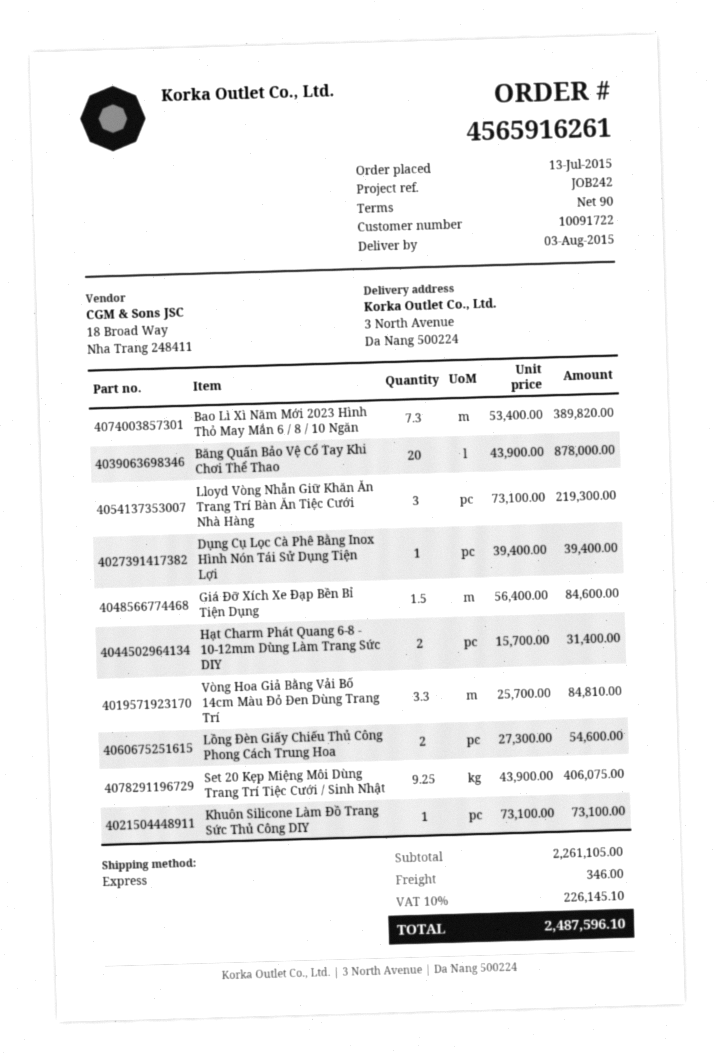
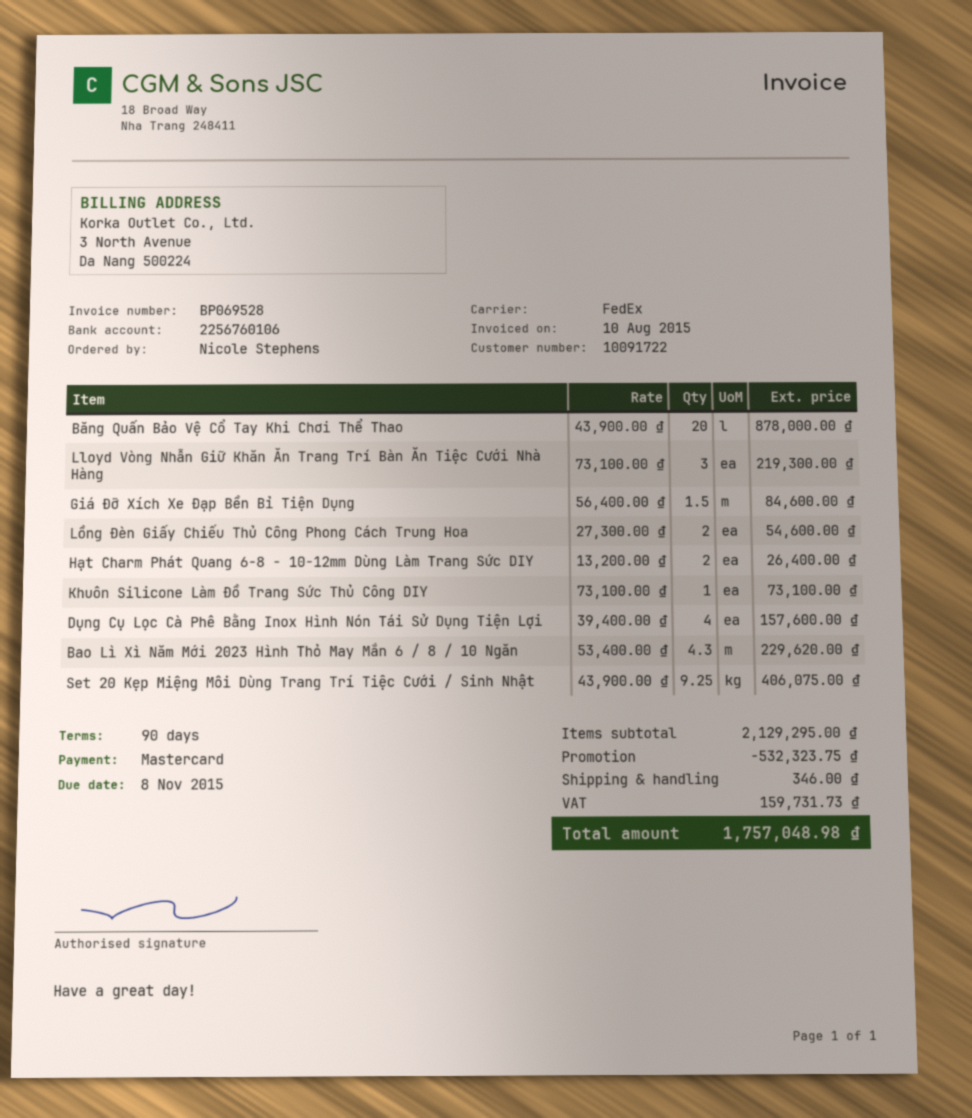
shipping method: express -> FedEx
Bao Lì Xì Năm Mới 2023 Hình Thỏ May Mắn 6 / 8 / 10 Ngăn: 7.3 x 53400.00 = 389820.00 -> 4.3 x 53400.00 = 229620.00
Dụng Cụ Lọc Cà Phê Bằng Inox Hình Nón Tái Sử Dụng Tiện Lợi: 1 x 39400.00 = 39400.00 -> 4 x 39400.00 = 157600.00
Hạt Charm Phát Quang 6-8 - 10-12mm Dùng Làm Trang Sức DIY: 2 x 15700.00 = 31400.00 -> 2 x 13200.00 = 26400.00
Vòng Hoa Giả Bằng Vải Bố 14cm Màu Đỏ Đen Dùng Trang Trí: 3.3 x 25700.00 = 84810.00 -> none
subtotal: 2261105.00 -> 2129295.00
discount: none -> 532323.75
tax: 226145.10 -> 159731.73
total: 2487596.10 -> 1757048.98

